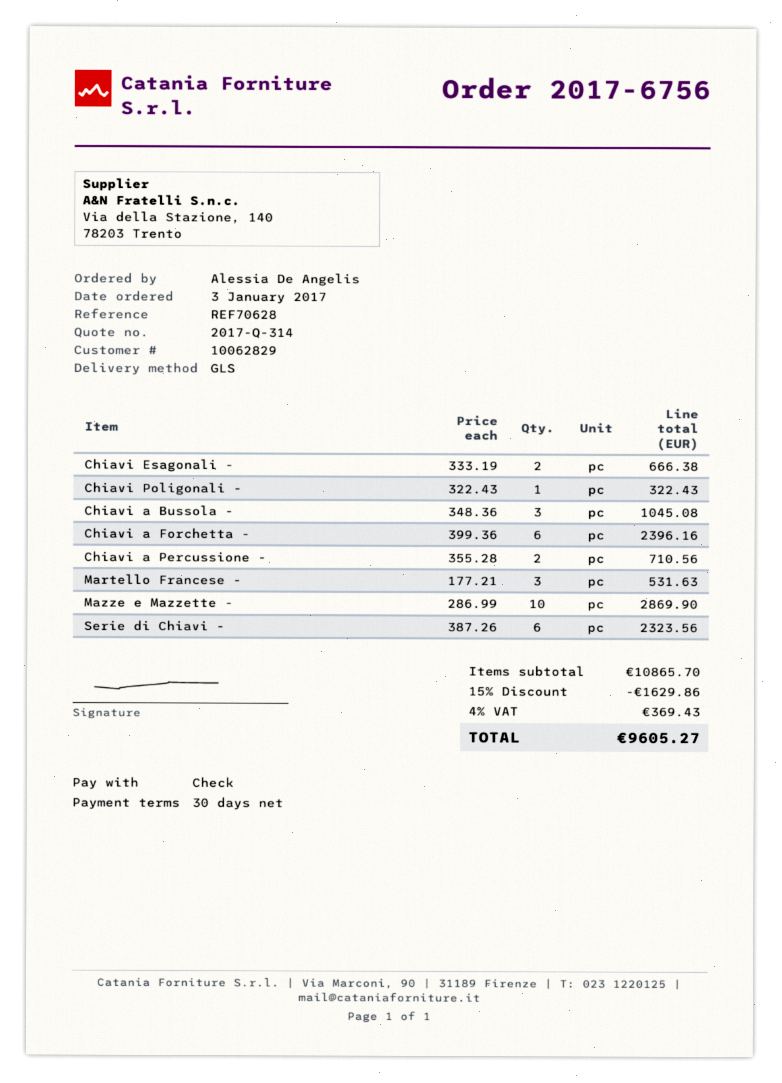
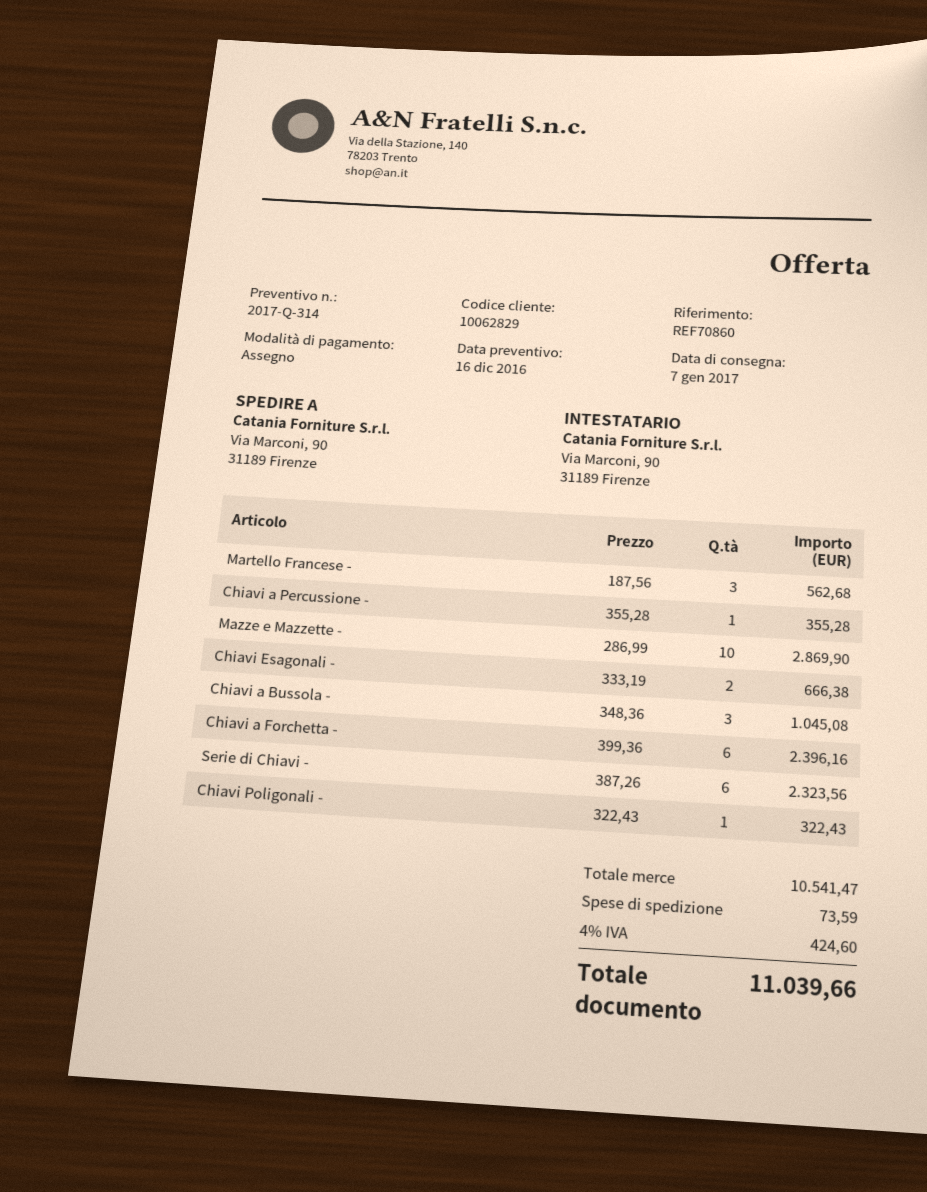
reference: REF70628 -> REF70860
Chiavi a Percussione -: 2 x 355.28 = 710.56 -> 1 x 355.28 = 355.28
Martello Francese -: 3 x 177.21 = 531.63 -> 3 x 187.56 = 562.68
subtotal: 10865.70 -> 10541.47
discount: 15% = 1629.86 -> none
shipping: none -> 73.59
tax: 4% = 369.43 -> 4% = 424.60
total: 9605.27 -> 11039.66

